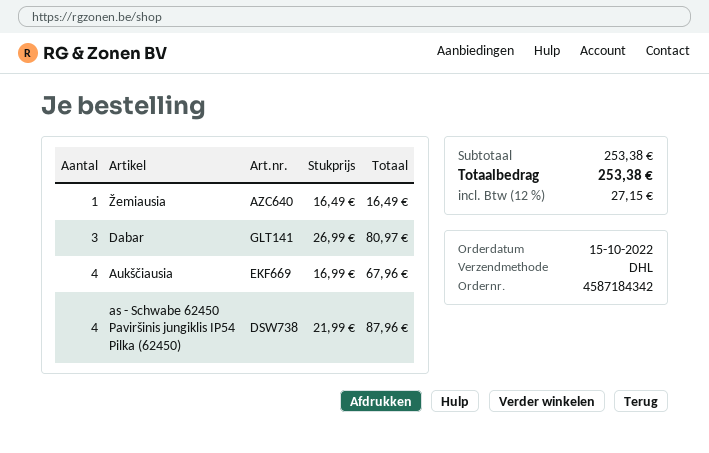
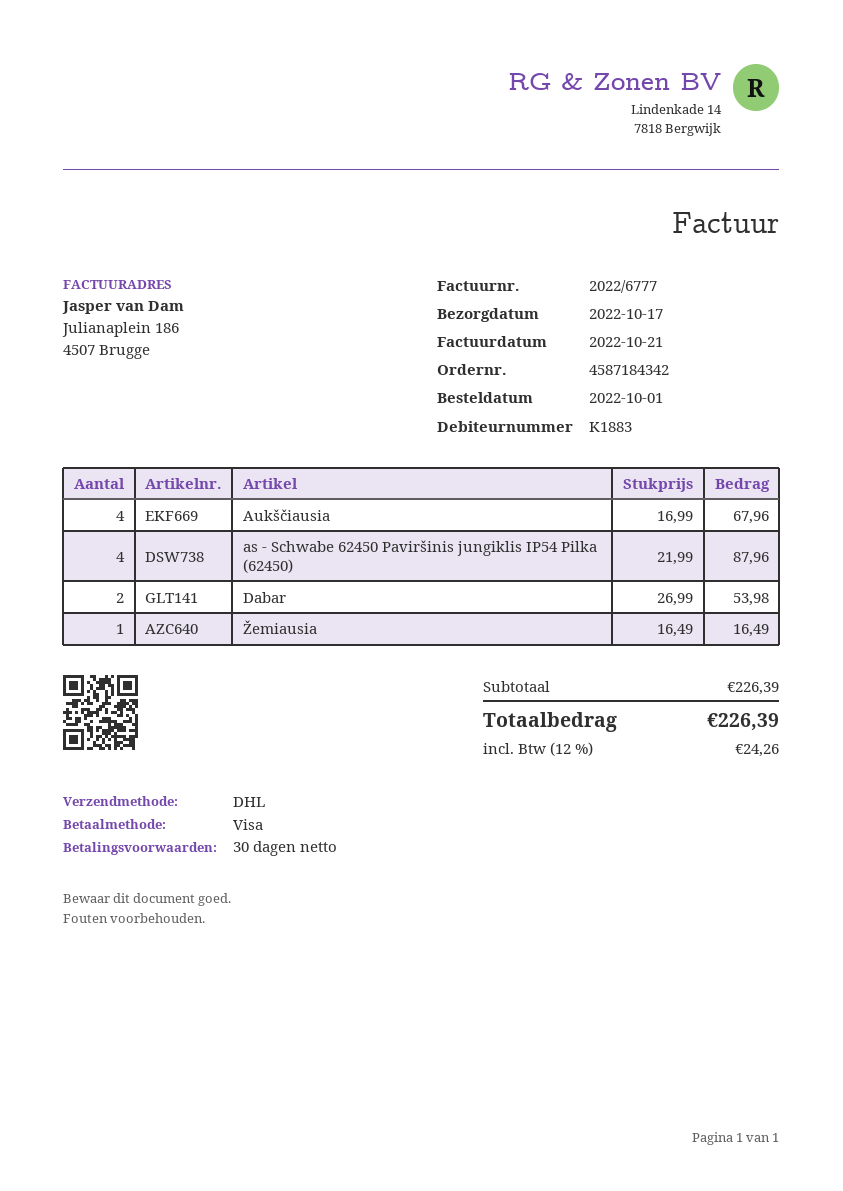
order date: 2022-10-15 -> 2022-10-01
Dabar: 3 x 26.99 = 80.97 -> 2 x 26.99 = 53.98
subtotal: 253.38 -> 226.39
tax: 12% = 27.15 -> 12% = 24.26
total: 253.38 -> 226.39

